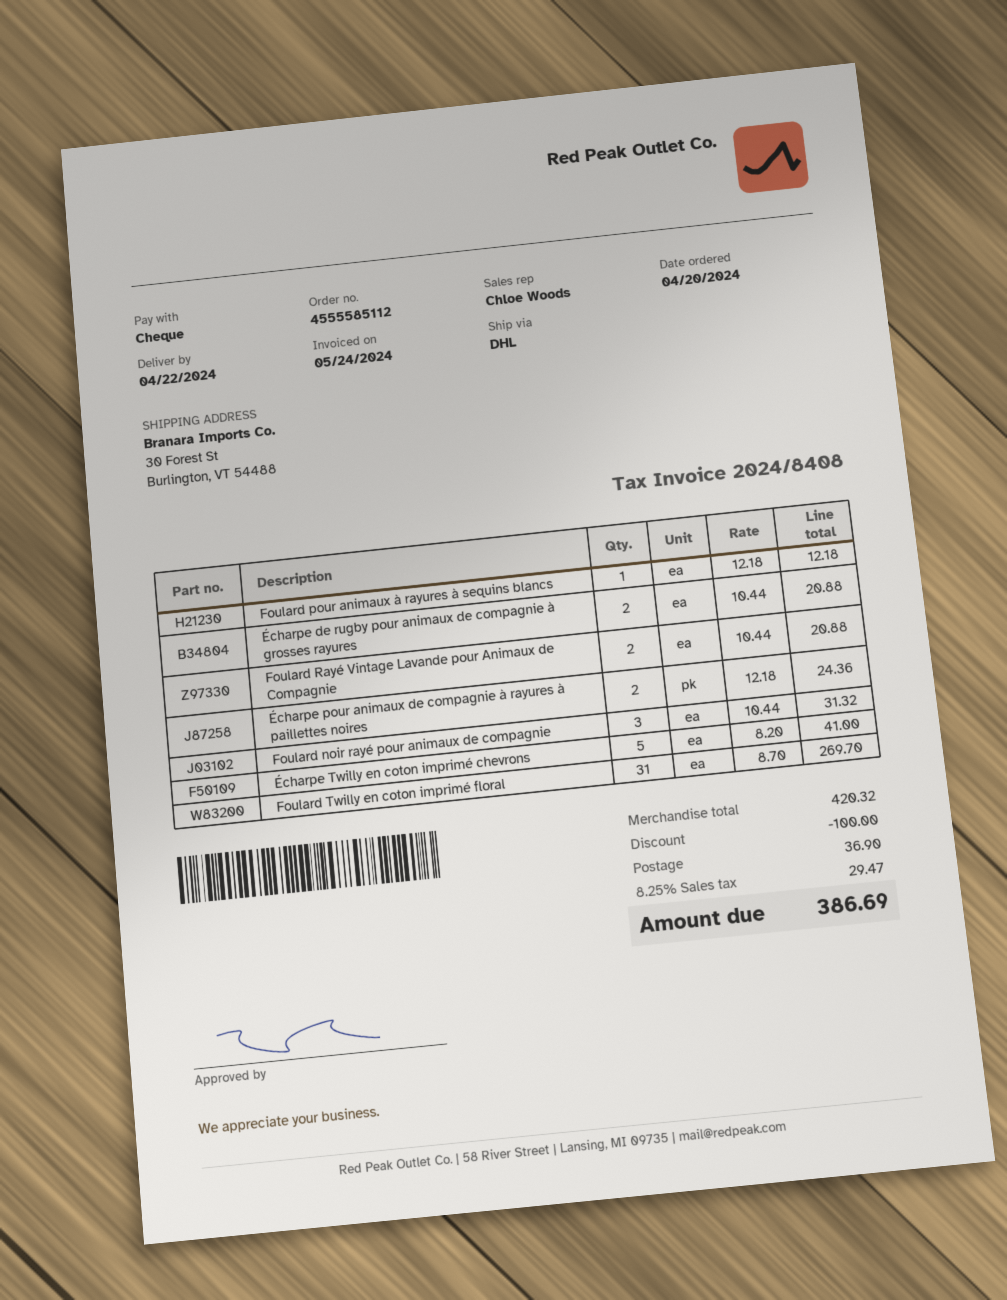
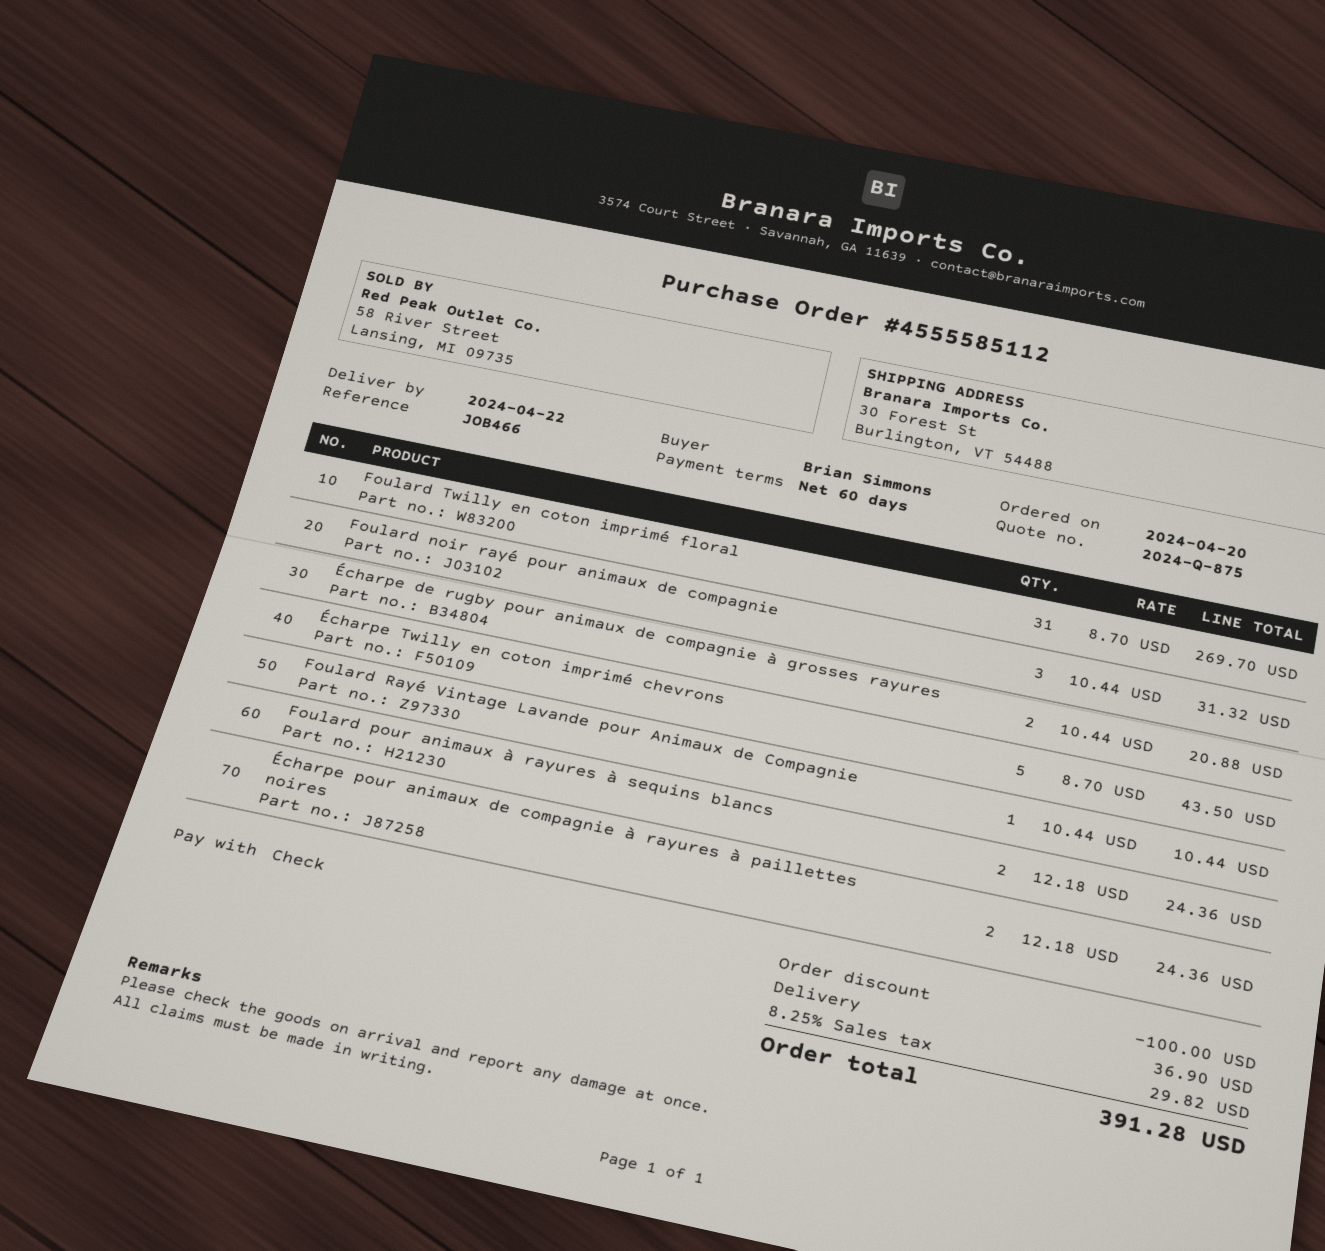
Foulard pour animaux à rayures à sequins blancs: 1 x 12.18 = 12.18 -> 2 x 12.18 = 24.36
Foulard Rayé Vintage Lavande pour Animaux de Compagnie: 2 x 10.44 = 20.88 -> 1 x 10.44 = 10.44
Écharpe Twilly en coton imprimé chevrons: 5 x 8.20 = 41.00 -> 5 x 8.70 = 43.50
tax: 8.25% = 29.47 -> 8.25% = 29.82
total: 386.69 -> 391.28

